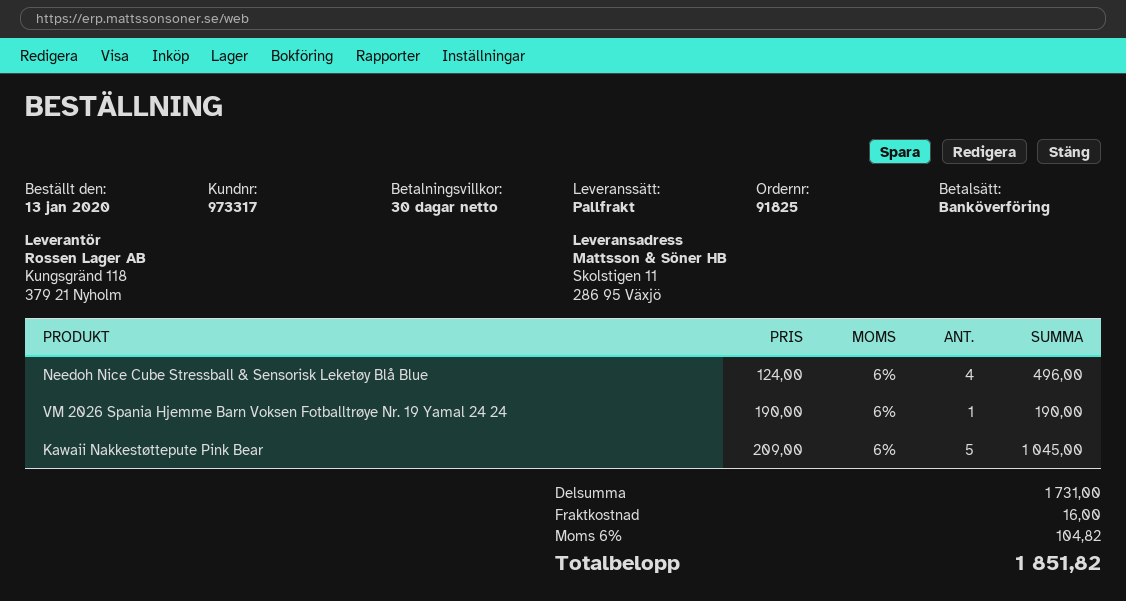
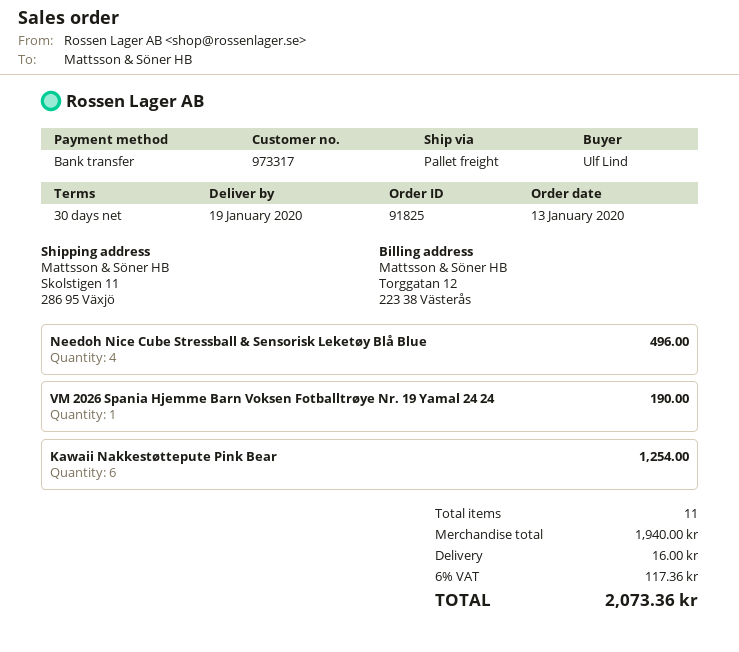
Kawaii Nakkestøttepute Pink Bear: 5 for 1045.00 -> 6 for 1254.00
subtotal: 1731.00 -> 1940.00
tax: 6% = 104.82 -> 6% = 117.36
total: 1851.82 -> 2073.36

